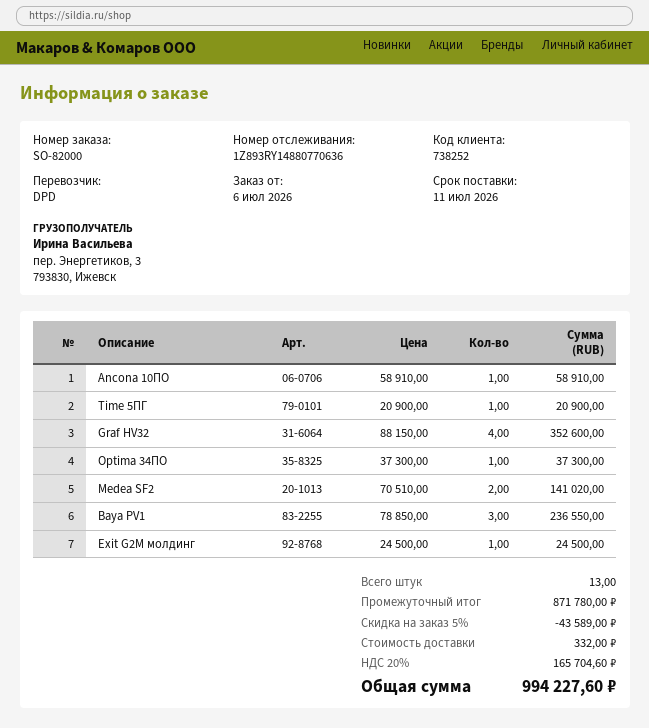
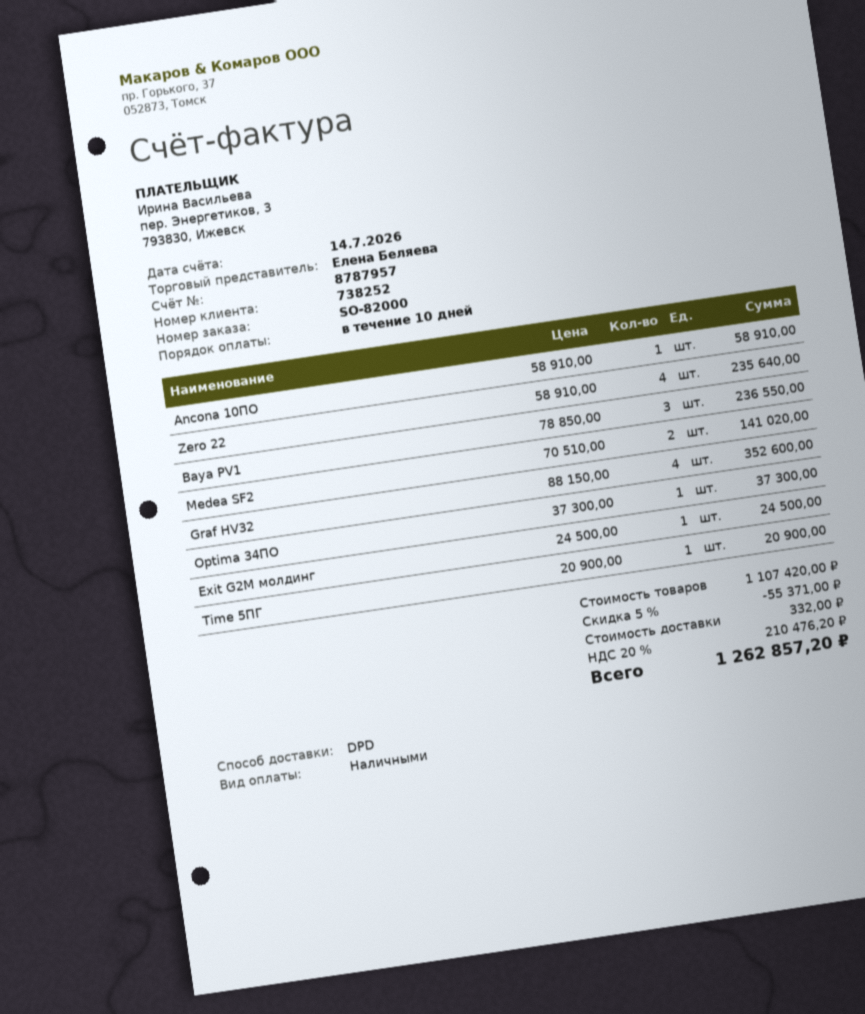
Zero 22: none -> 4 x 58910.00 = 235640.00
subtotal: 871780.00 -> 1107420.00
discount: 5% = 43589.00 -> 5% = 55371.00
tax: 20% = 165704.60 -> 20% = 210476.20
total: 994227.60 -> 1262857.20

